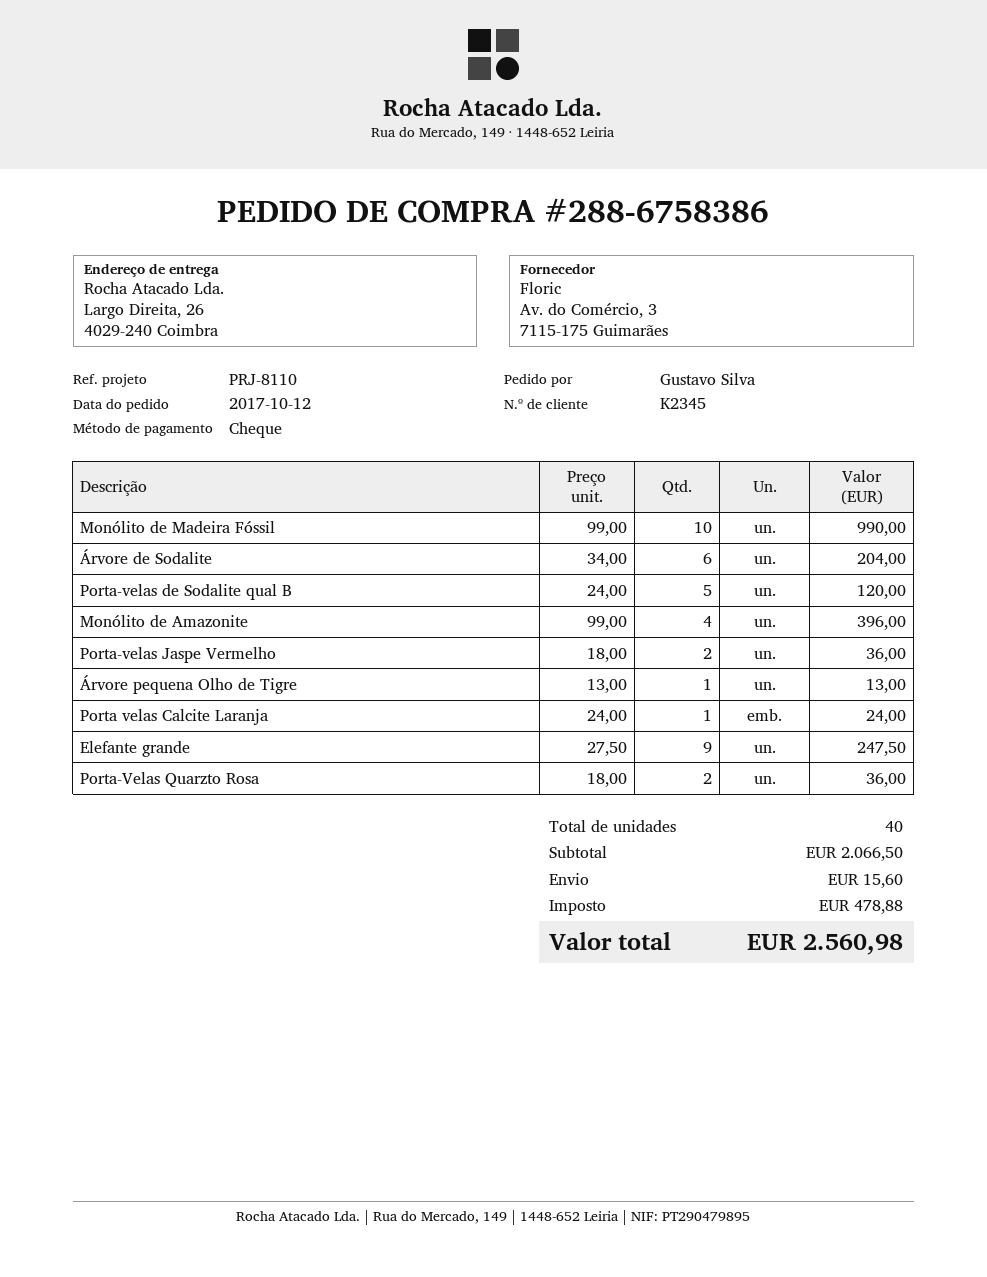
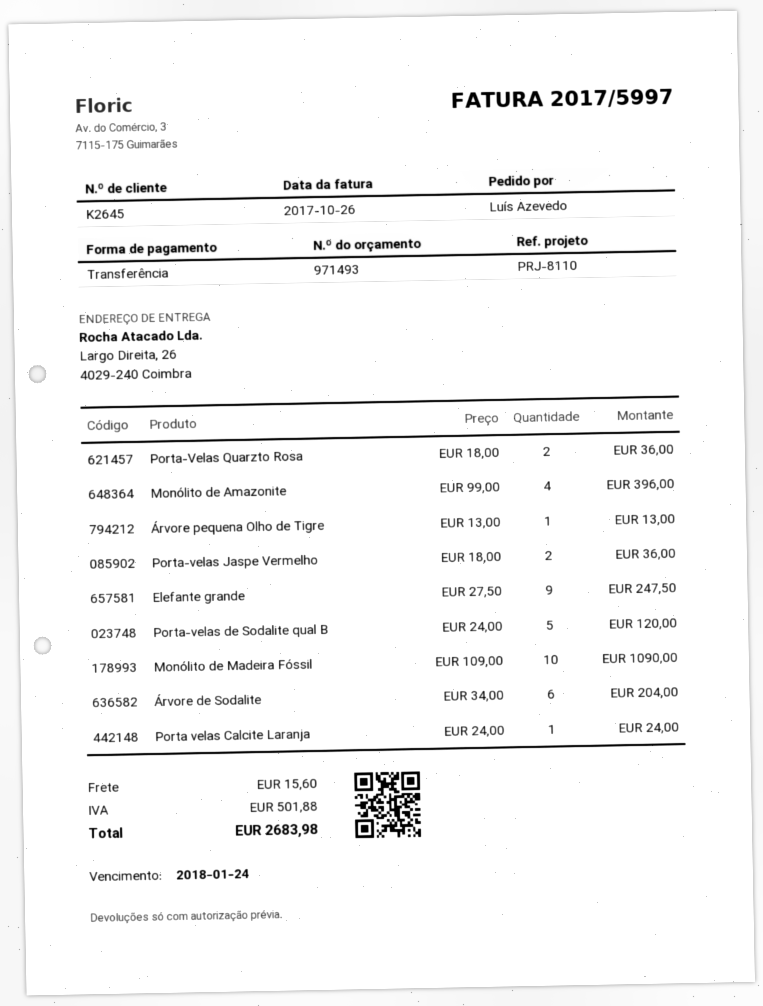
customer number: K2345 -> K2645
ordered by: Gustavo Silva -> Luís Azevedo
payment method: cheque -> bank transfer
Monólito de Madeira Fóssil: 10 x 99.00 = 990.00 -> 10 x 109.00 = 1090.00
tax: 478.88 -> 501.88
total: 2560.98 -> 2683.98

